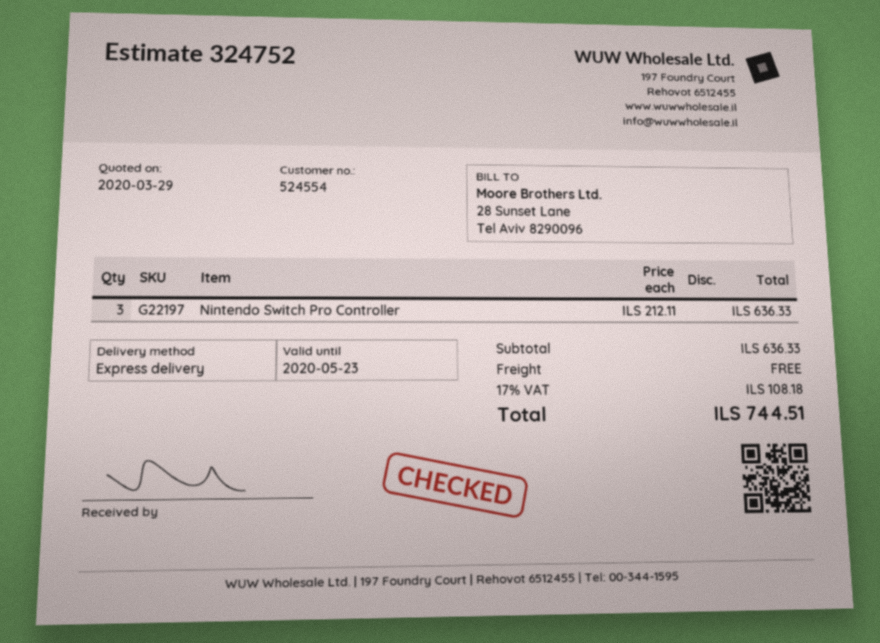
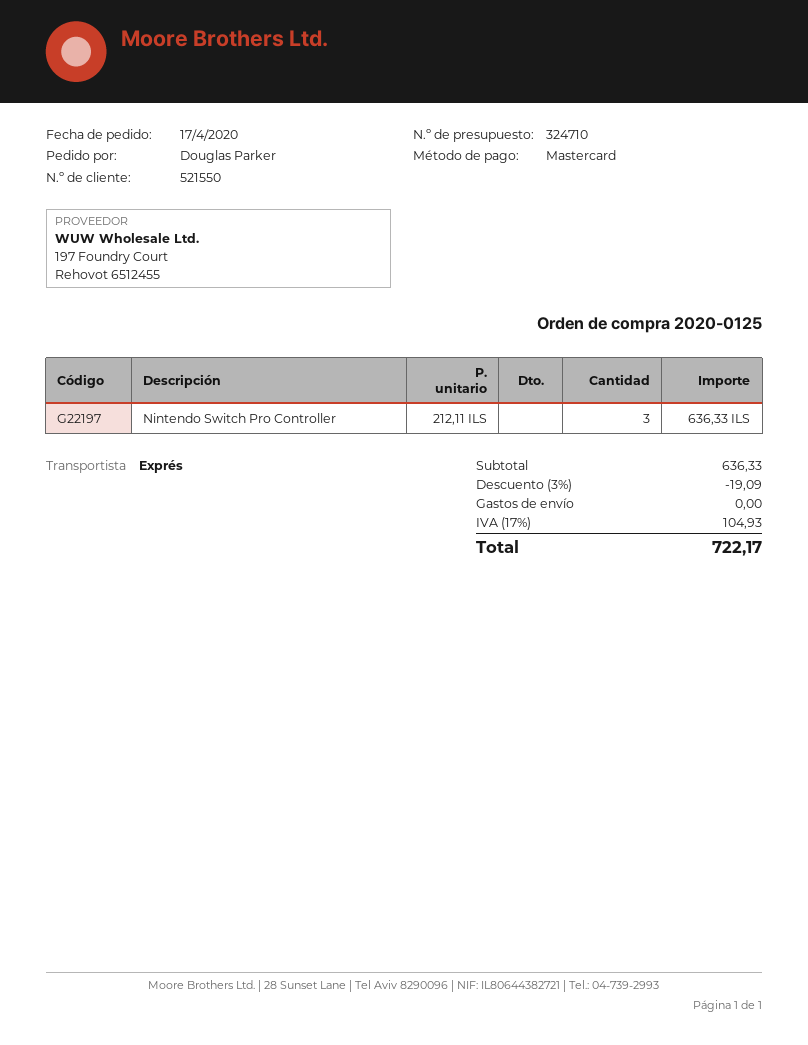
quote number: 324752 -> 324710
customer number: 524554 -> 521550
discount: none -> 3% = 19.09
tax: 17% = 108.18 -> 17% = 104.93
total: 744.51 -> 722.17

